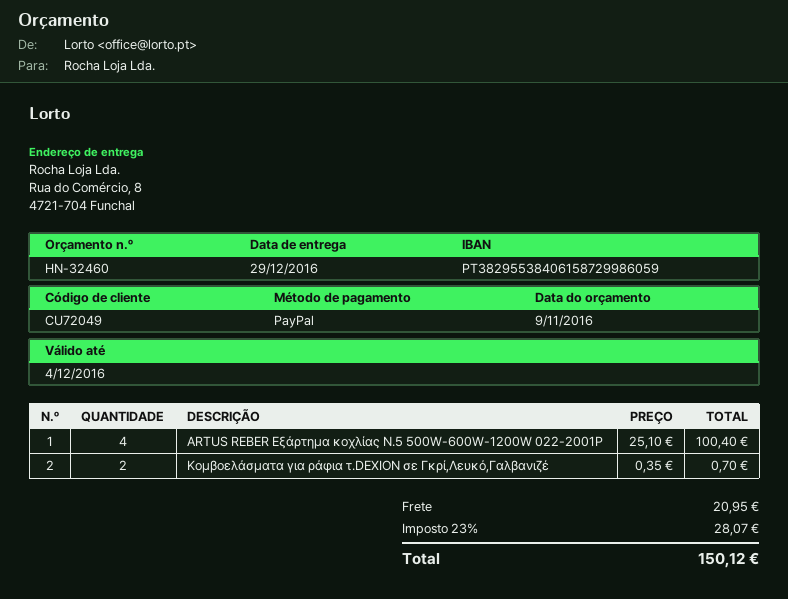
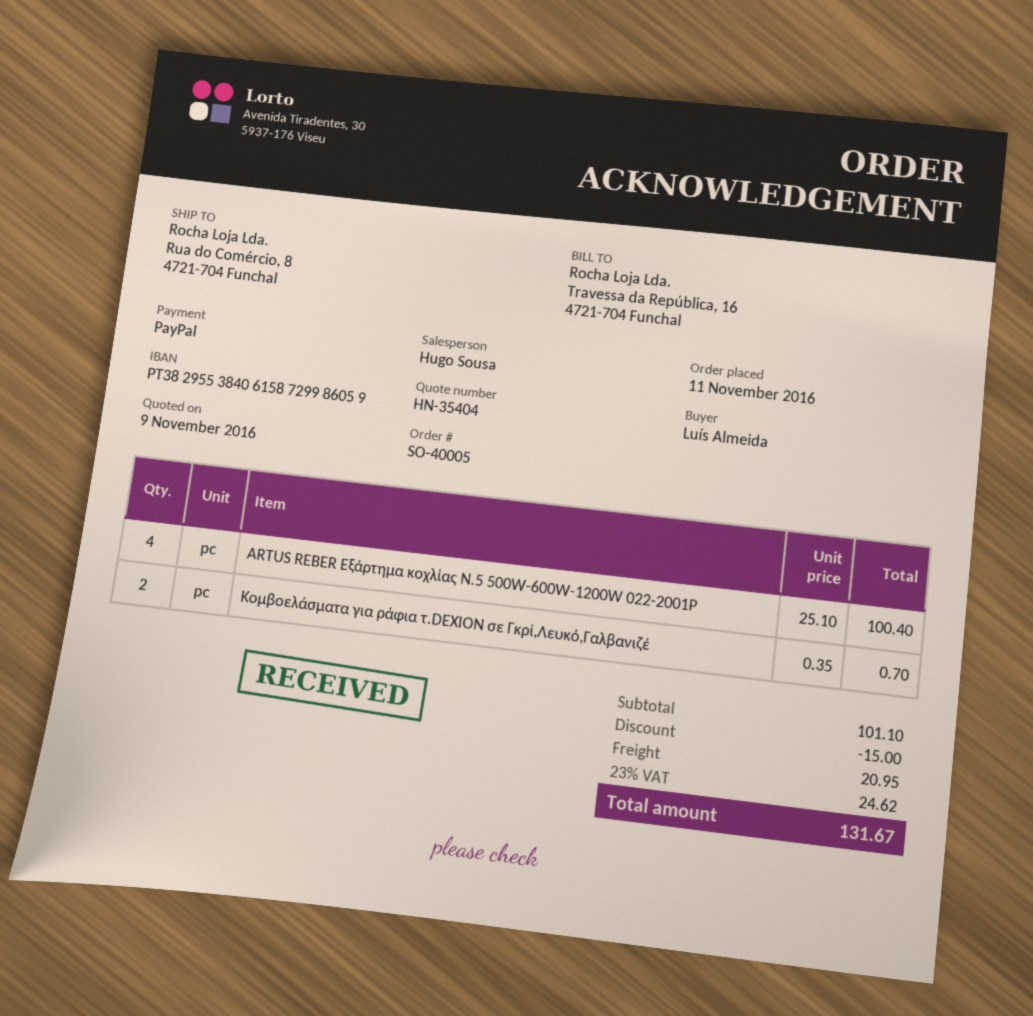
quote number: HN-32460 -> HN-35404
discount: none -> 15.00
tax: 23% = 28.07 -> 23% = 24.62
total: 150.12 -> 131.67

